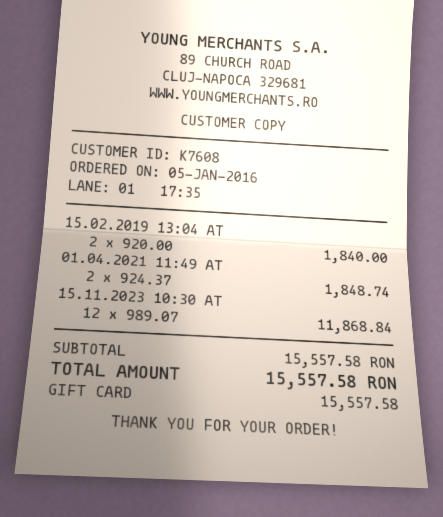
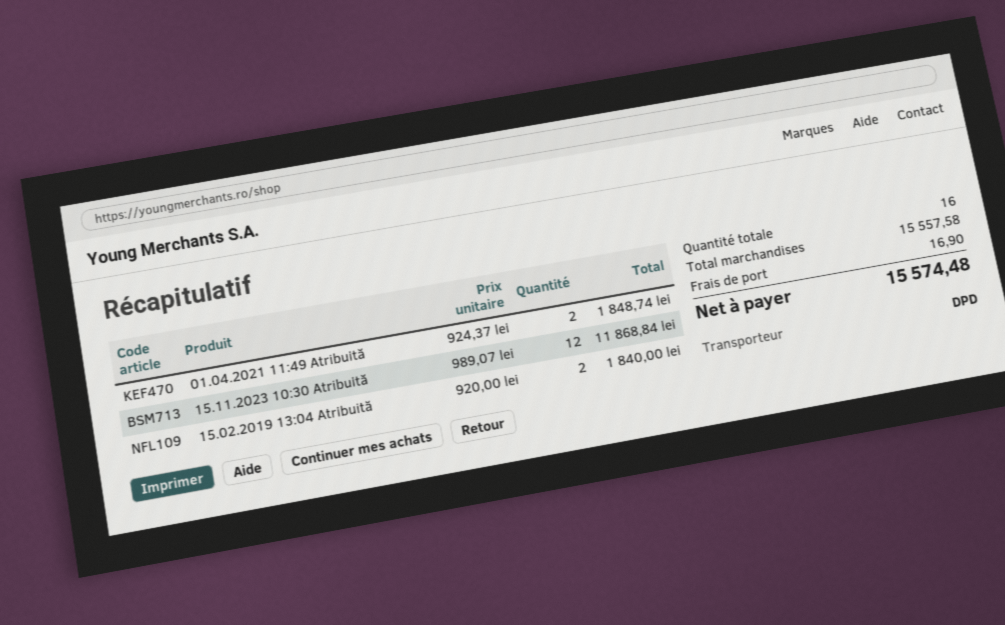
shipping: none -> 16.90
total: 15557.58 -> 15574.48

